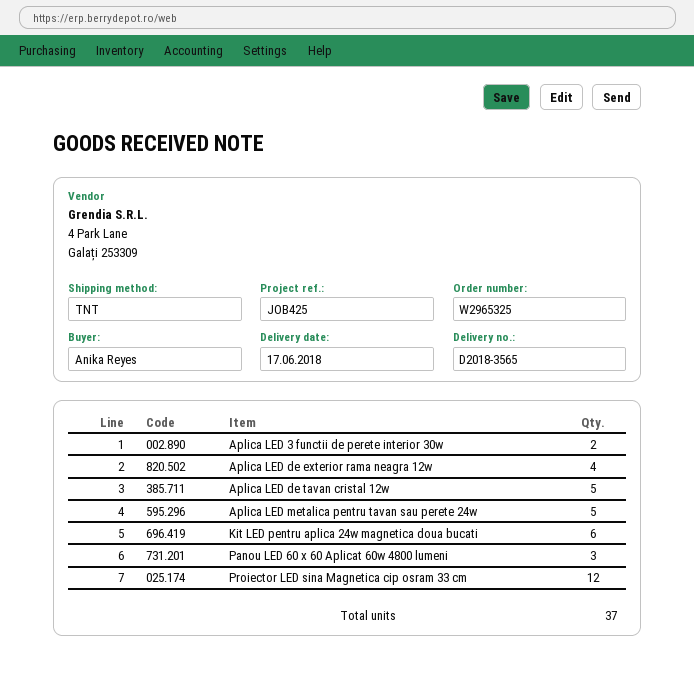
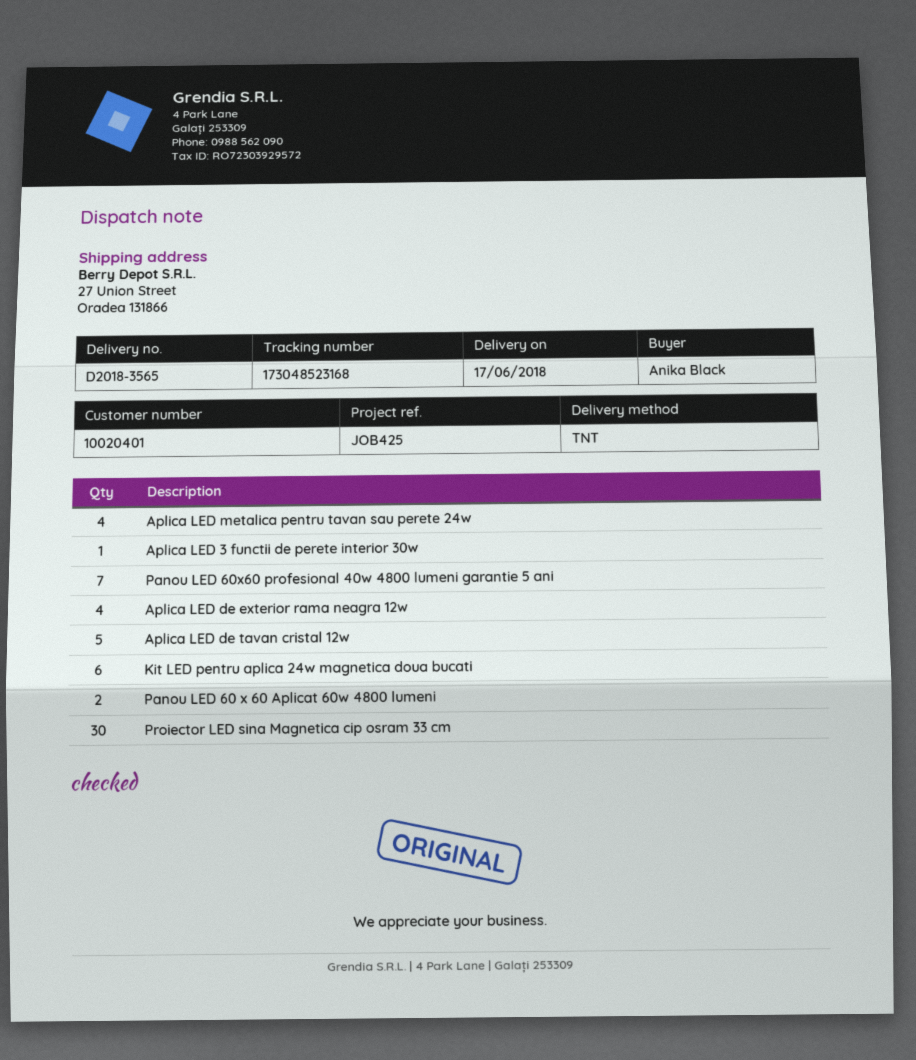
ordered by: Anika Reyes -> Anika Black
Aplica LED 3 functii de perete interior 30w: 2 -> 1
Aplica LED metalica pentru tavan sau perete 24w: 5 -> 4
Panou LED 60 x 60 Aplicat 60w 4800 lumeni: 3 -> 2
Proiector LED sina Magnetica cip osram 33 cm: 12 -> 30
Panou LED 60x60 profesional 40w 4800 lumeni garantie 5 ani: none -> 7

